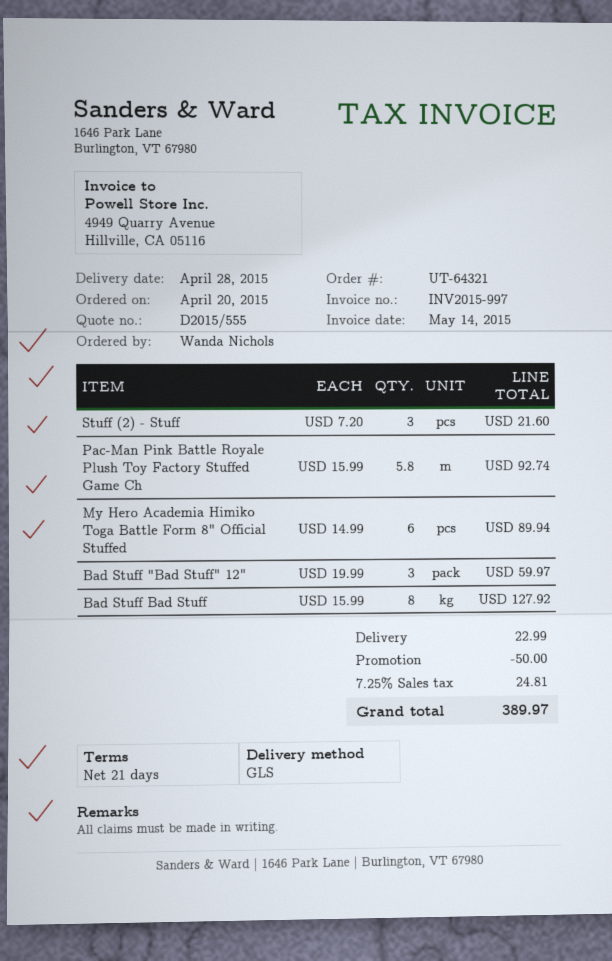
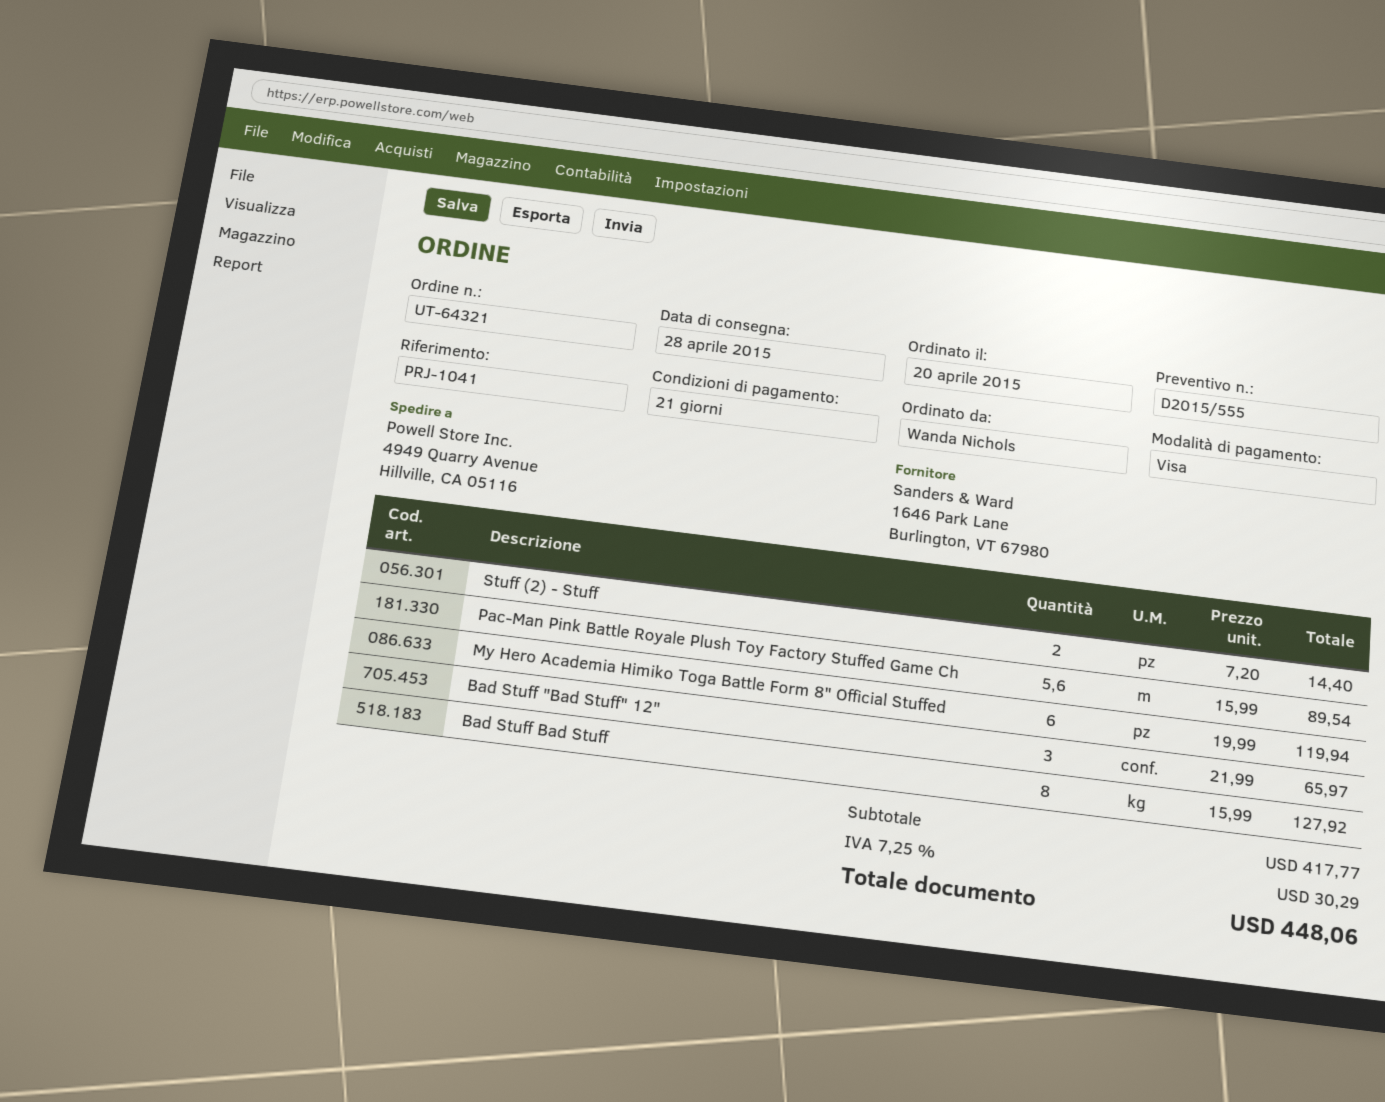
Stuff (2) - Stuff: 3 x 7.20 = 21.60 -> 2 x 7.20 = 14.40
Pac-Man Pink Battle Royale Plush Toy Factory Stuffed Game Ch: 5.8 x 15.99 = 92.74 -> 5.6 x 15.99 = 89.54
My Hero Academia Himiko Toga Battle Form 8" Official Stuffed: 6 x 14.99 = 89.94 -> 6 x 19.99 = 119.94
Bad Stuff "Bad Stuff" 12": 3 x 19.99 = 59.97 -> 3 x 21.99 = 65.97
discount: 50.00 -> none
shipping: 22.99 -> none
tax: 7.25% = 24.81 -> 7.25% = 30.29
total: 389.97 -> 448.06

